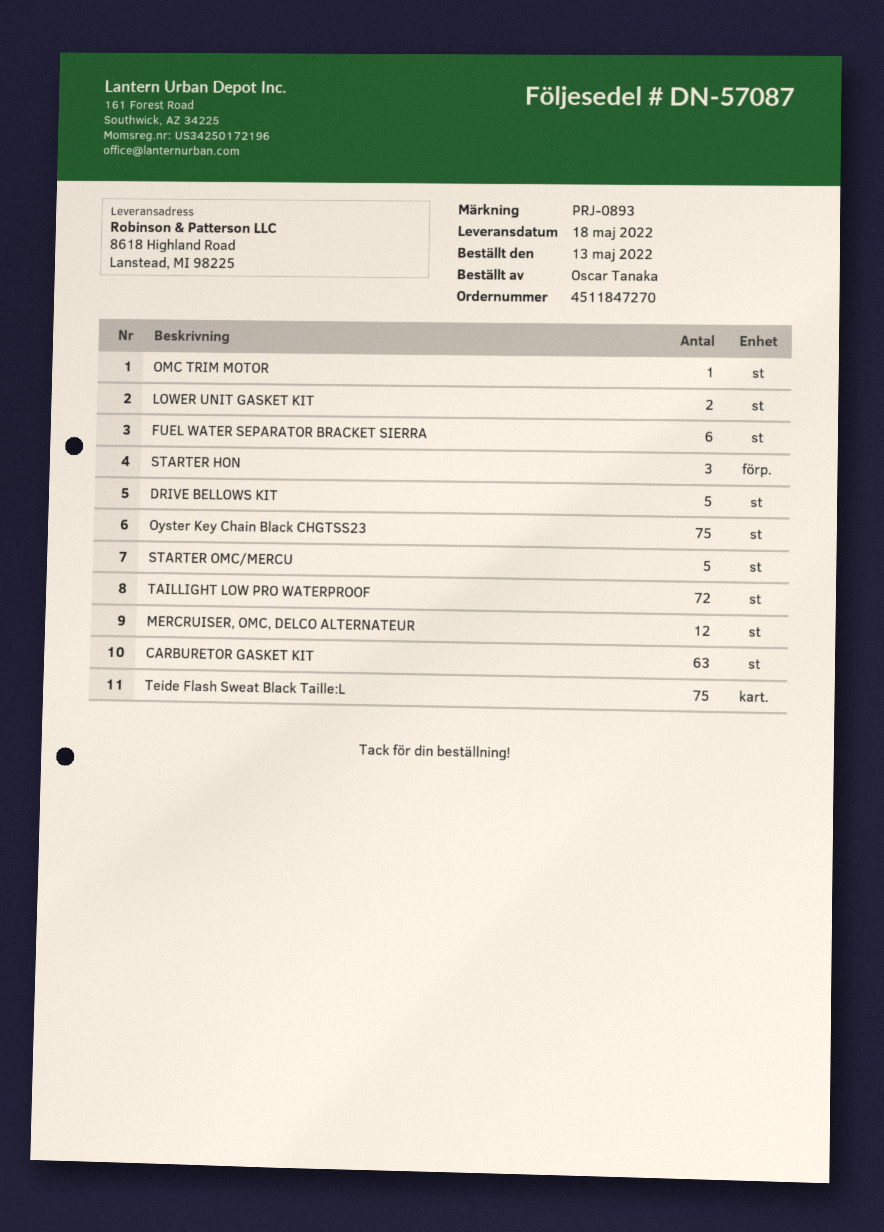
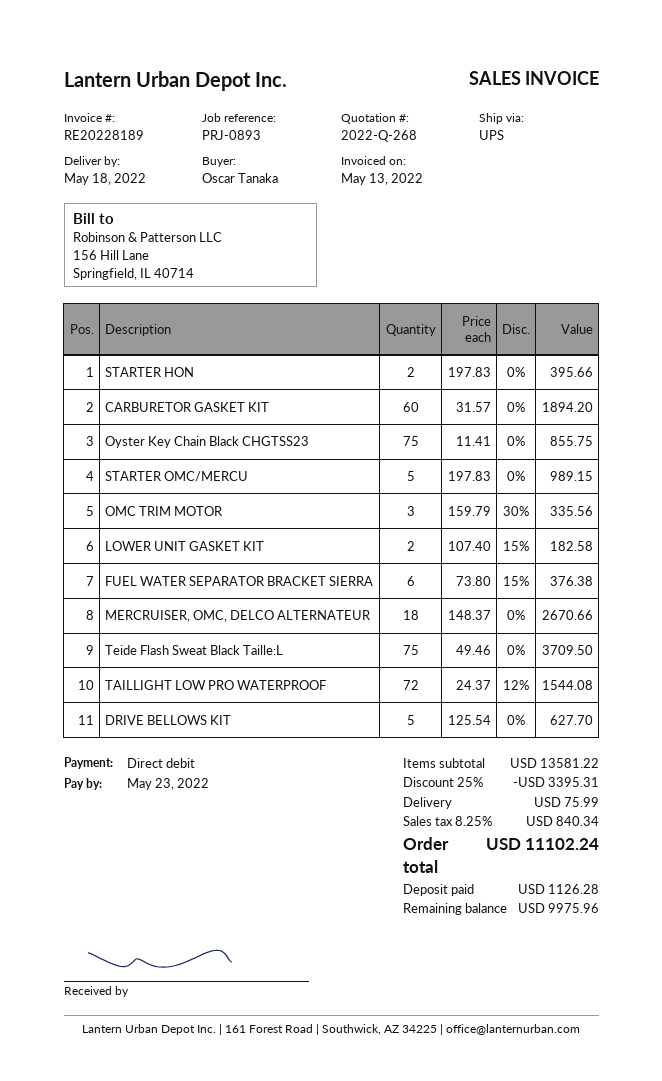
OMC TRIM MOTOR: 1 -> 3
STARTER HON: 3 -> 2
MERCRUISER, OMC, DELCO ALTERNATEUR: 12 -> 18
CARBURETOR GASKET KIT: 63 -> 60

